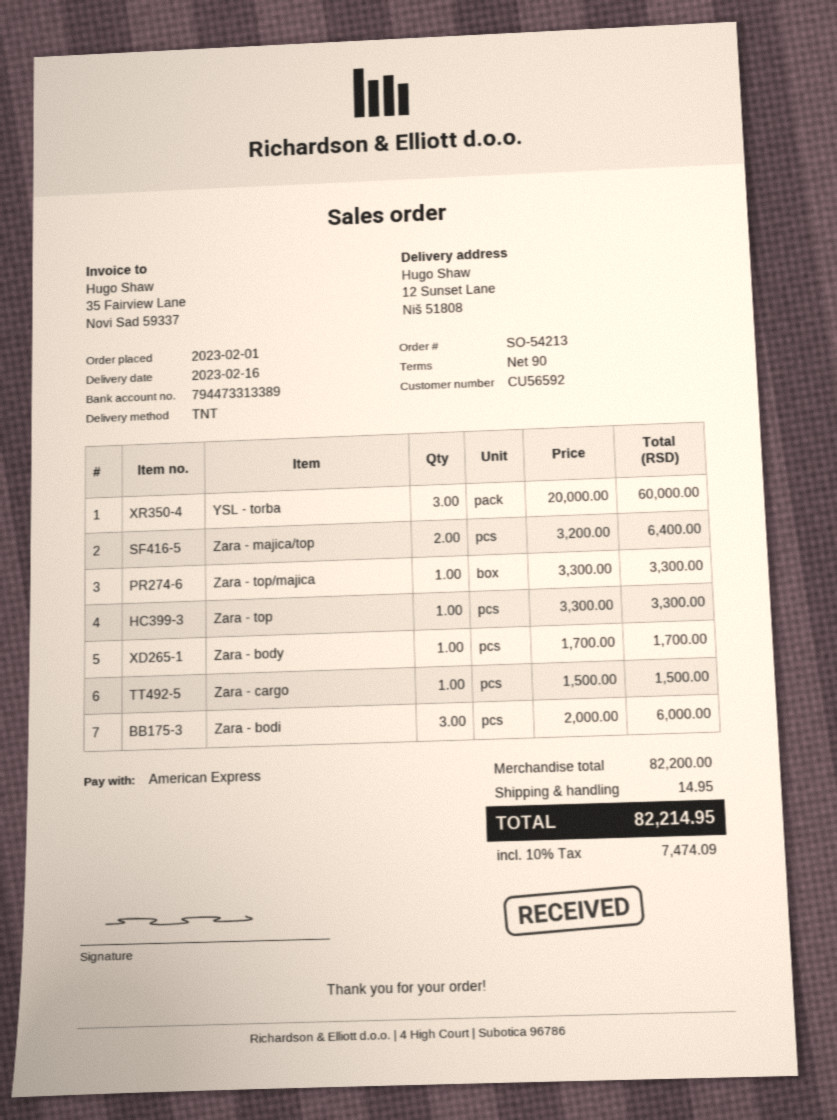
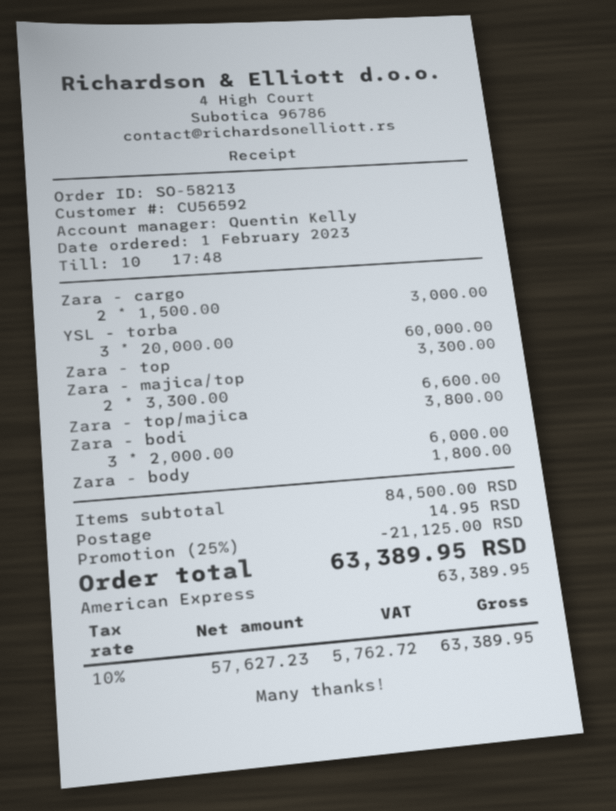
order number: SO-54213 -> SO-58213
Zara - majica/top: 2 x 3200.00 = 6400.00 -> 2 x 3300.00 = 6600.00
Zara - top/majica: 1 x 3300.00 = 3300.00 -> 1 x 3800.00 = 3800.00
Zara - body: 1 x 1700.00 = 1700.00 -> 1 x 1800.00 = 1800.00
Zara - cargo: 1 x 1500.00 = 1500.00 -> 2 x 1500.00 = 3000.00
subtotal: 82200.00 -> 84500.00
discount: none -> 25% = 21125.00
tax: 10% = 7474.09 -> 10% = 5762.72
total: 82214.95 -> 63389.95

